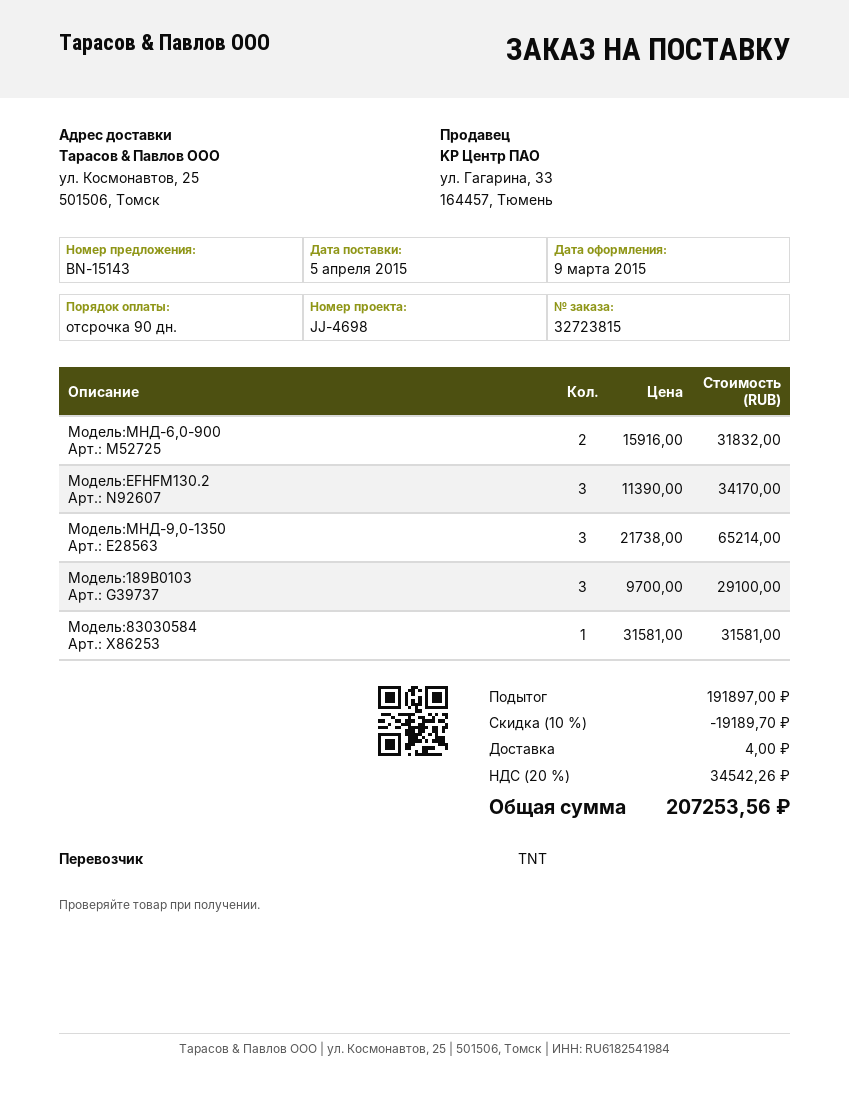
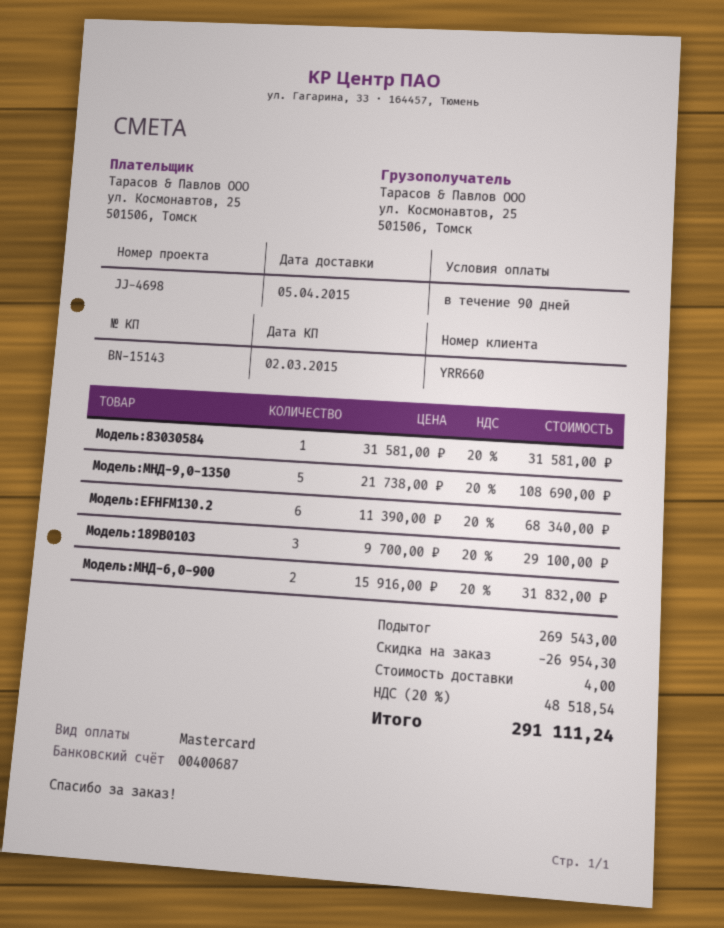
Модель:EFHFM130.2: 3 x 11390.00 = 34170.00 -> 6 x 11390.00 = 68340.00
Модель:МНД-9,0-1350: 3 x 21738.00 = 65214.00 -> 5 x 21738.00 = 108690.00
subtotal: 191897.00 -> 269543.00
discount: 19189.70 -> 26954.30
tax: 20% = 34542.26 -> 20% = 48518.54
total: 207253.56 -> 291111.24

